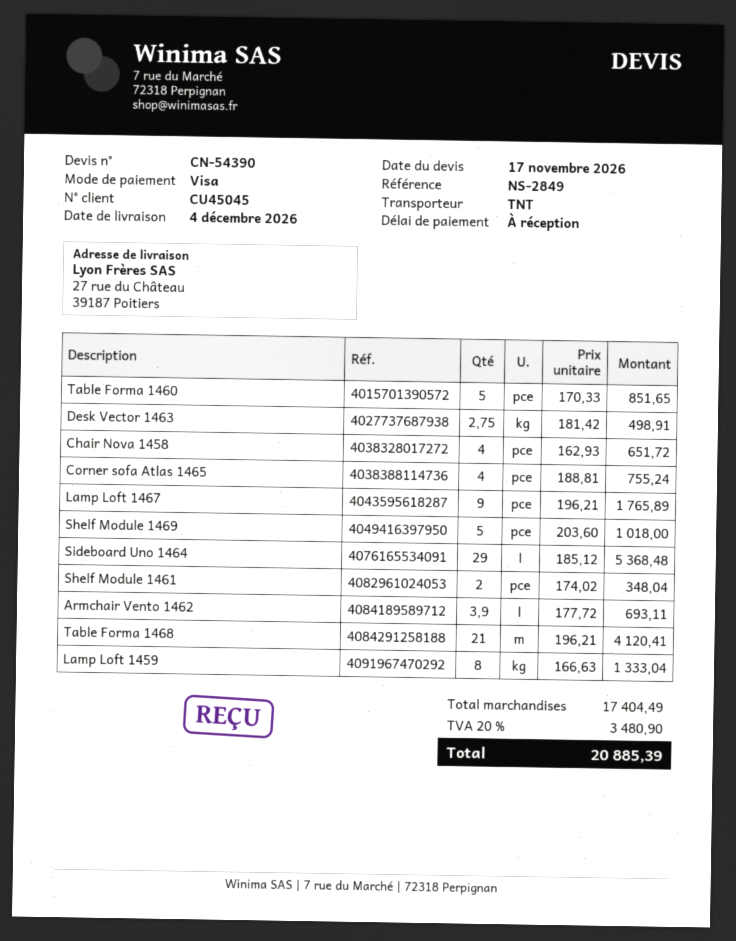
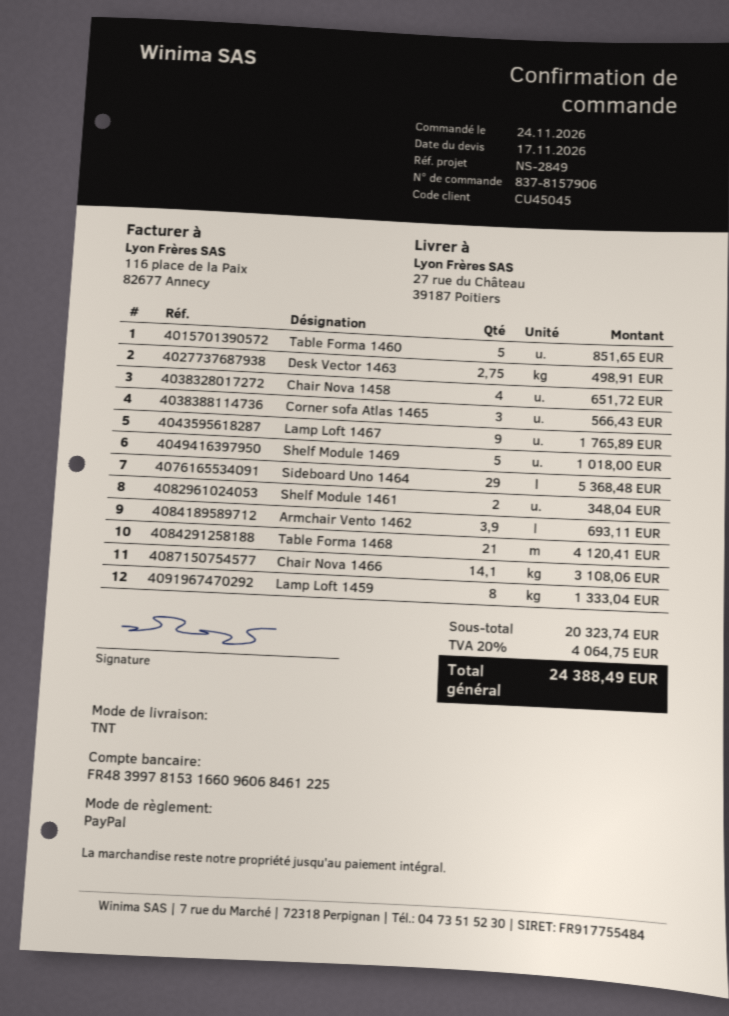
payment method: Visa -> PayPal
Corner sofa Atlas 1465: 4 for 755.24 -> 3 for 566.43
Chair Nova 1466: none -> 14.1 for 3108.06
subtotal: 17404.49 -> 20323.74
tax: 20% = 3480.90 -> 20% = 4064.75
total: 20885.39 -> 24388.49

